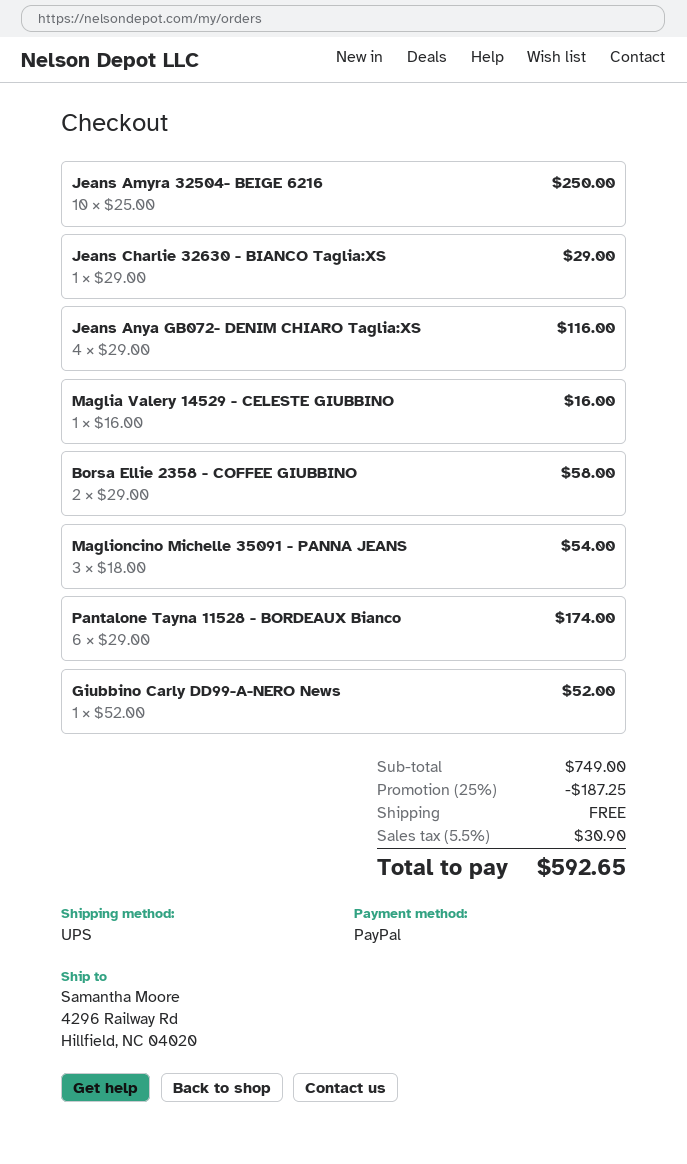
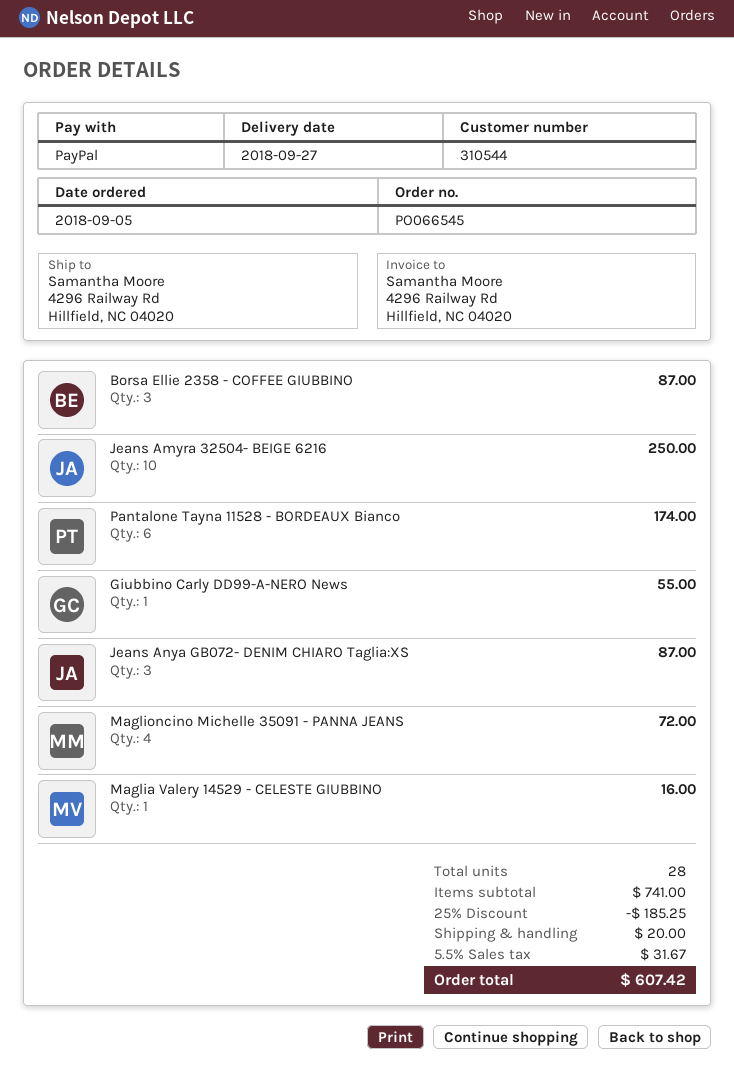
Jeans Charlie 32630 - BIANCO Taglia:XS: 1 for 29.00 -> none
Jeans Anya GB072- DENIM CHIARO Taglia:XS: 4 for 116.00 -> 3 for 87.00
Borsa Ellie 2358 - COFFEE GIUBBINO: 2 for 58.00 -> 3 for 87.00
Maglioncino Michelle 35091 - PANNA JEANS: 3 for 54.00 -> 4 for 72.00
Giubbino Carly DD99-A-NERO News: 1 for 52.00 -> 1 for 55.00
subtotal: 749.00 -> 741.00
discount: 25% = 187.25 -> 25% = 185.25
shipping: 0.00 -> 20.00
tax: 5.5% = 30.90 -> 5.5% = 31.67
total: 592.65 -> 607.42

